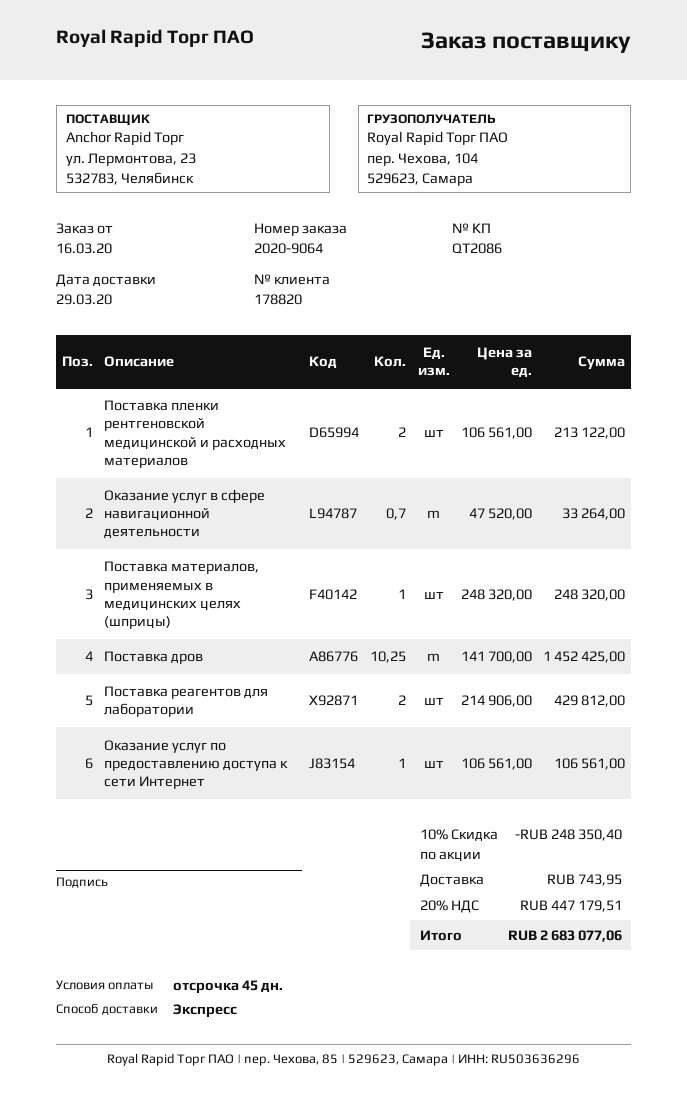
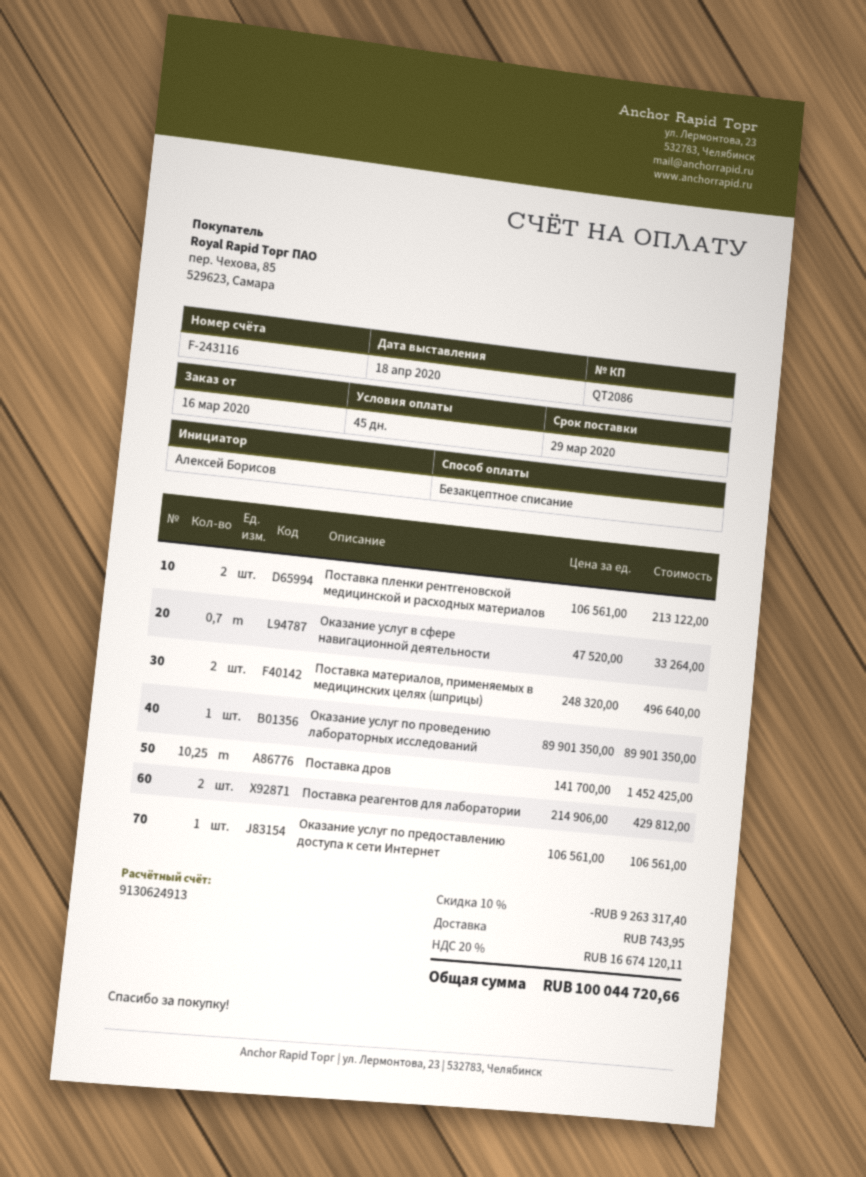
Поставка материалов, применяемых в медицинских целях (шприцы): 1 x 248320.00 = 248320.00 -> 2 x 248320.00 = 496640.00
Оказание услуг по проведению лабораторных исследований: none -> 1 x 89901350.00 = 89901350.00
discount: 10% = 248350.40 -> 10% = 9263317.40
tax: 20% = 447179.51 -> 20% = 16674120.11
total: 2683077.06 -> 100044720.66

